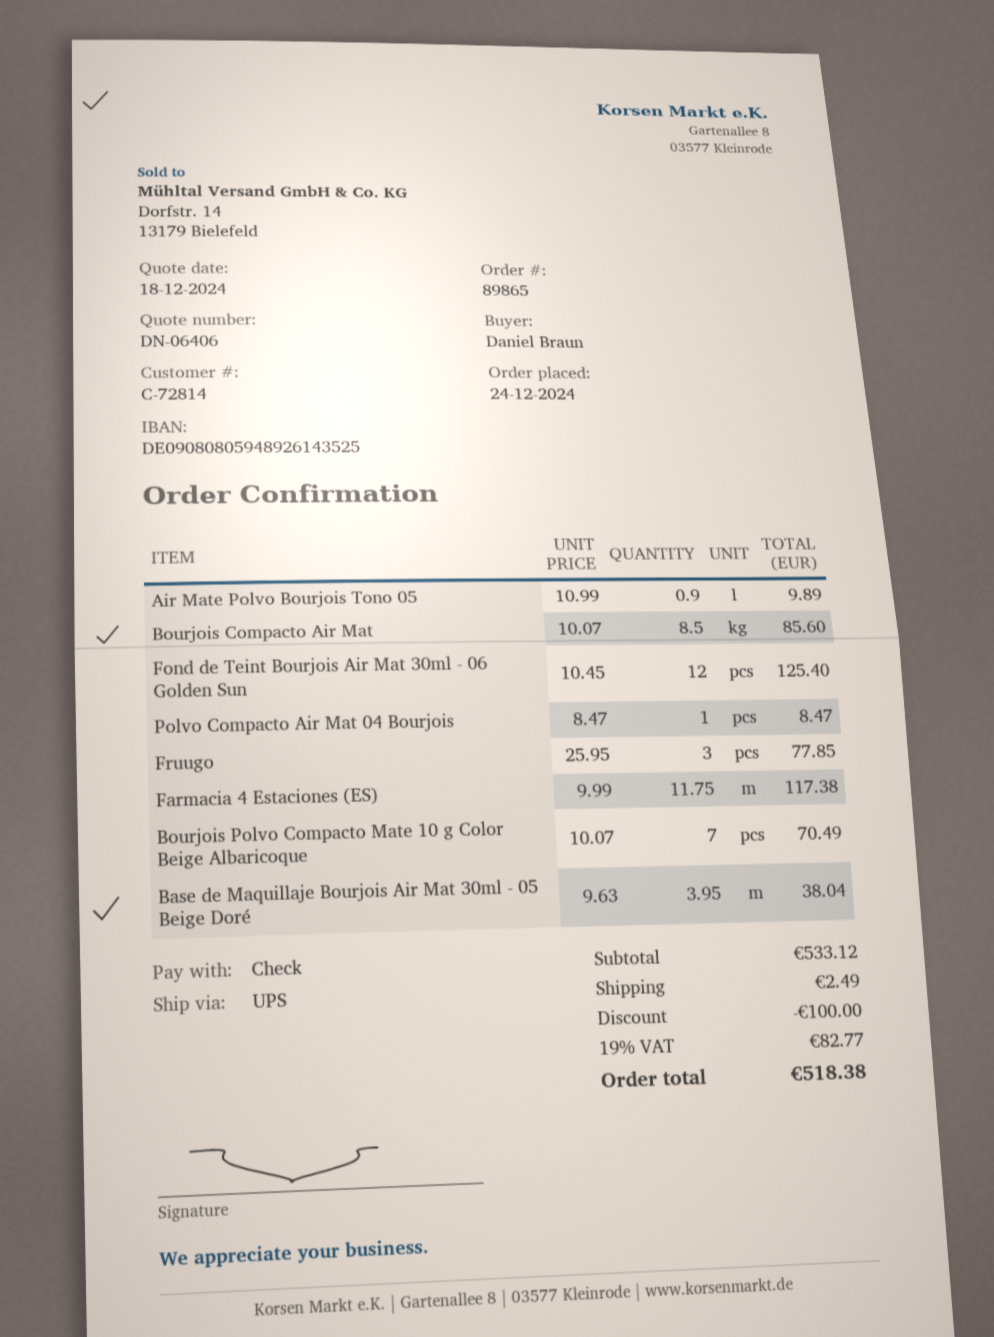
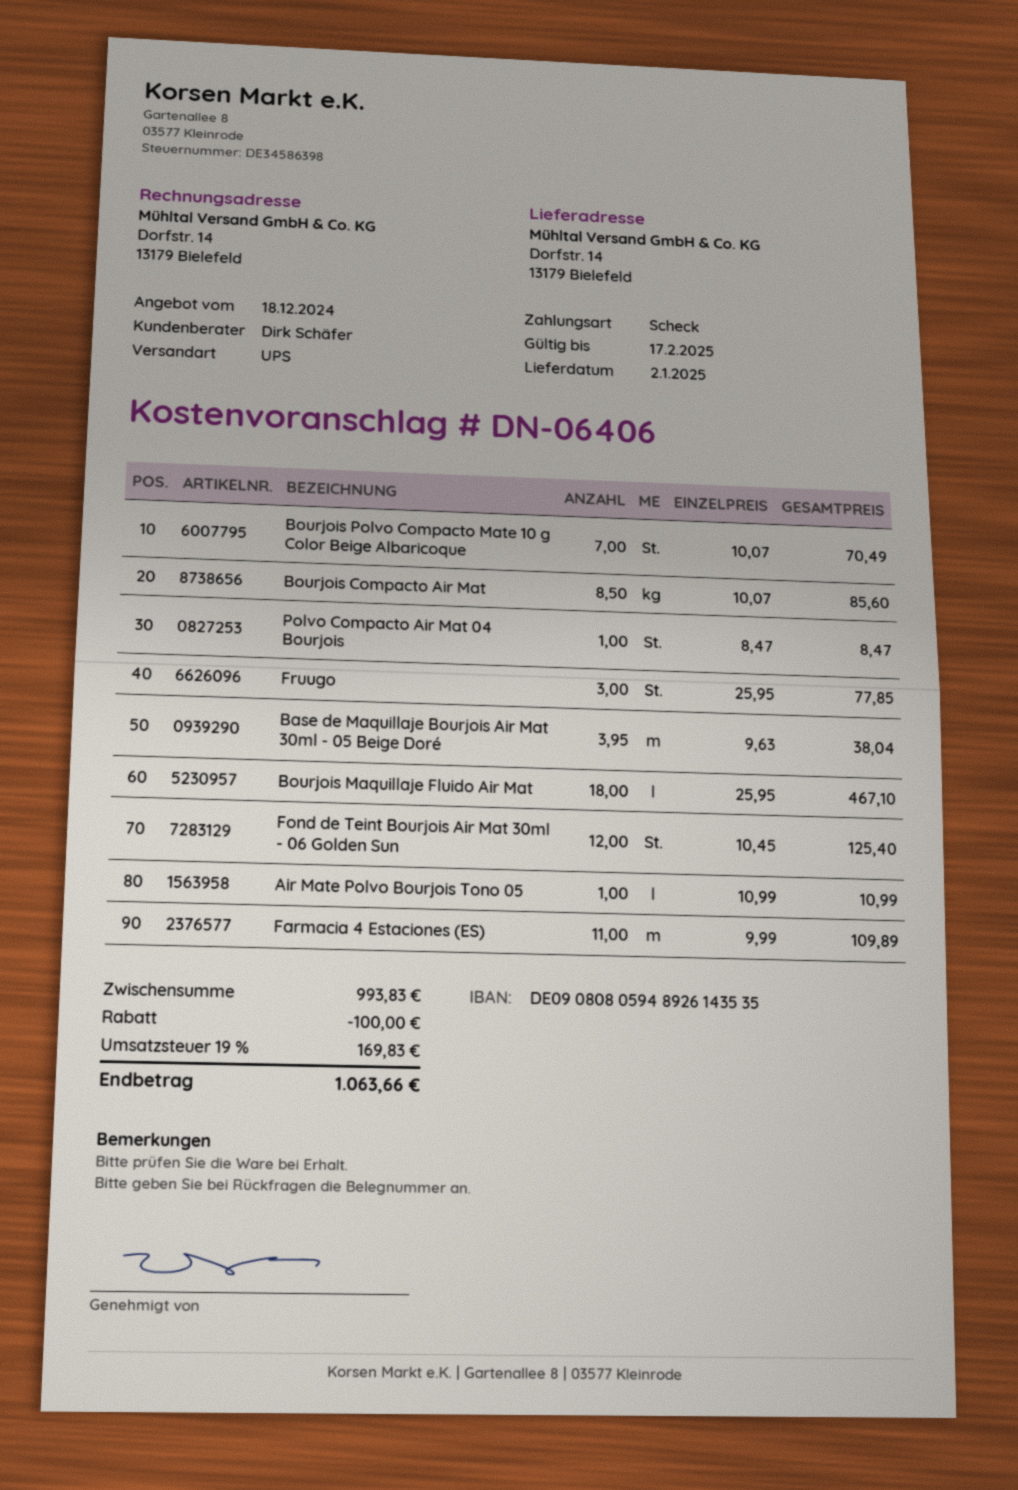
bank account: DE09080805948926143525 -> DE09080805948926143535
Air Mate Polvo Bourjois Tono 05: 0.9 x 10.99 = 9.89 -> 1 x 10.99 = 10.99
Farmacia 4 Estaciones (ES): 11.75 x 9.99 = 117.38 -> 11 x 9.99 = 109.89
Bourjois Maquillaje Fluido Air Mat: none -> 18 x 25.95 = 467.10
subtotal: 533.12 -> 993.83
shipping: 2.49 -> none
tax: 19% = 82.77 -> 19% = 169.83
total: 518.38 -> 1063.66

